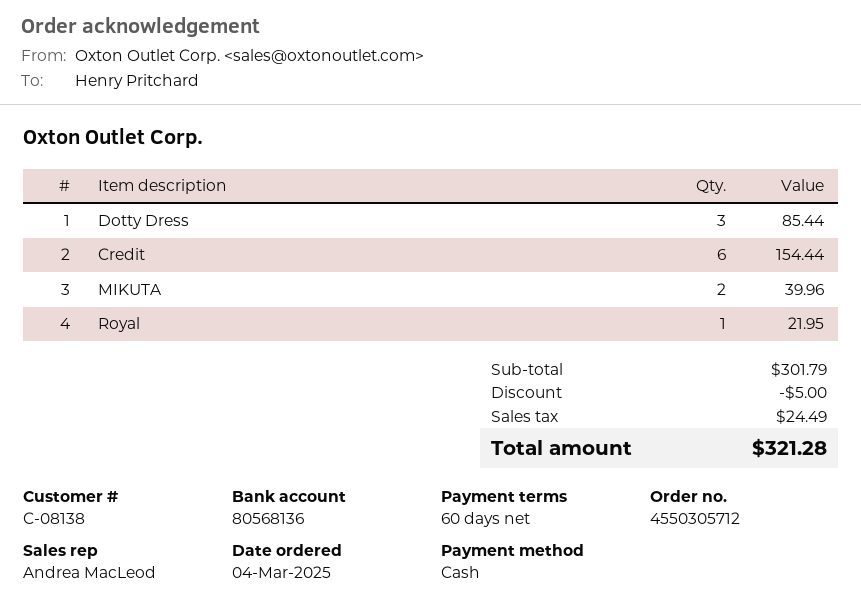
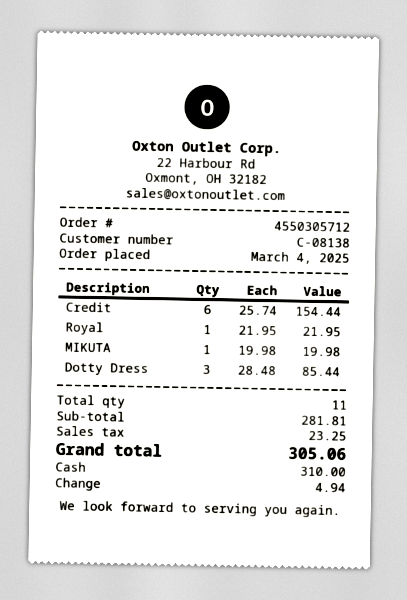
MIKUTA: 2 for 39.96 -> 1 for 19.98
subtotal: 301.79 -> 281.81
discount: 5.00 -> none
tax: 24.49 -> 23.25
total: 321.28 -> 305.06

